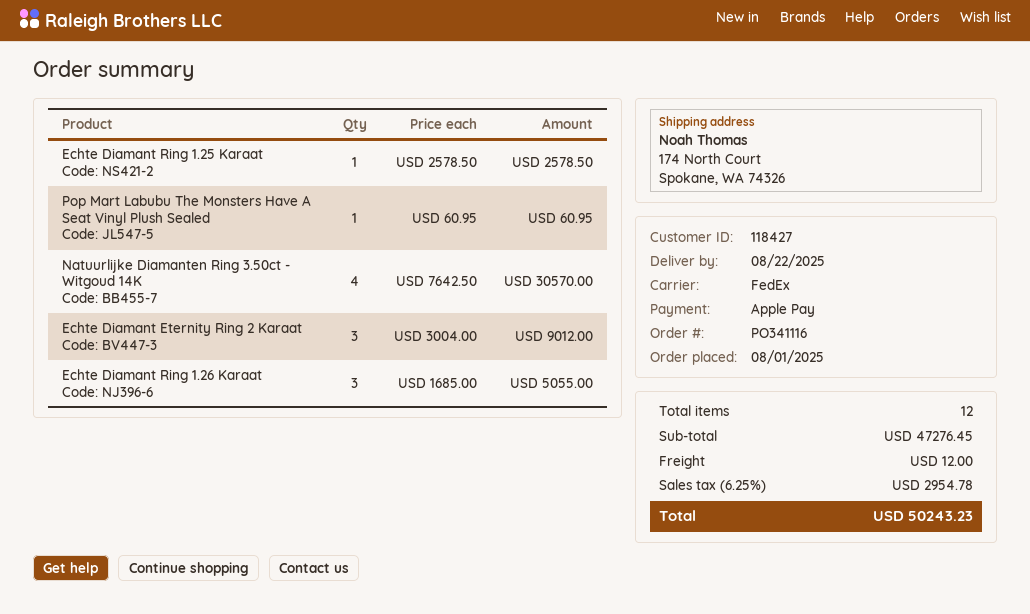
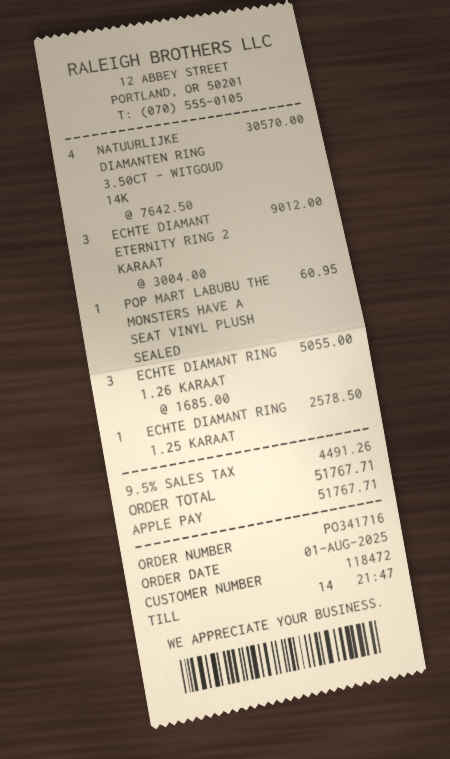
order number: PO341116 -> PO341716
customer number: 118427 -> 118472
shipping: 12.00 -> none
tax: 6.25% = 2954.78 -> 9.5% = 4491.26
total: 50243.23 -> 51767.71

